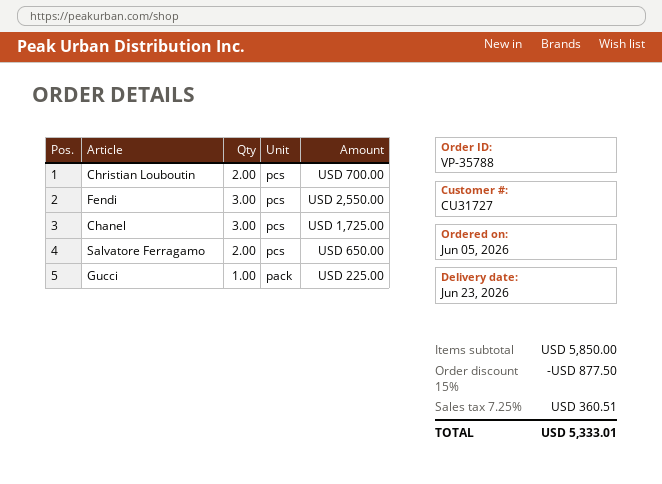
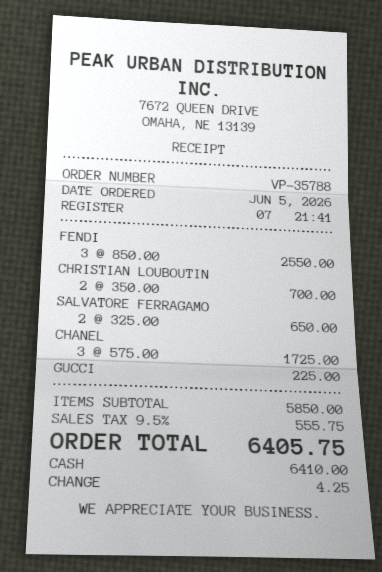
discount: 15% = 877.50 -> none
tax: 7.25% = 360.51 -> 9.5% = 555.75
total: 5333.01 -> 6405.75

